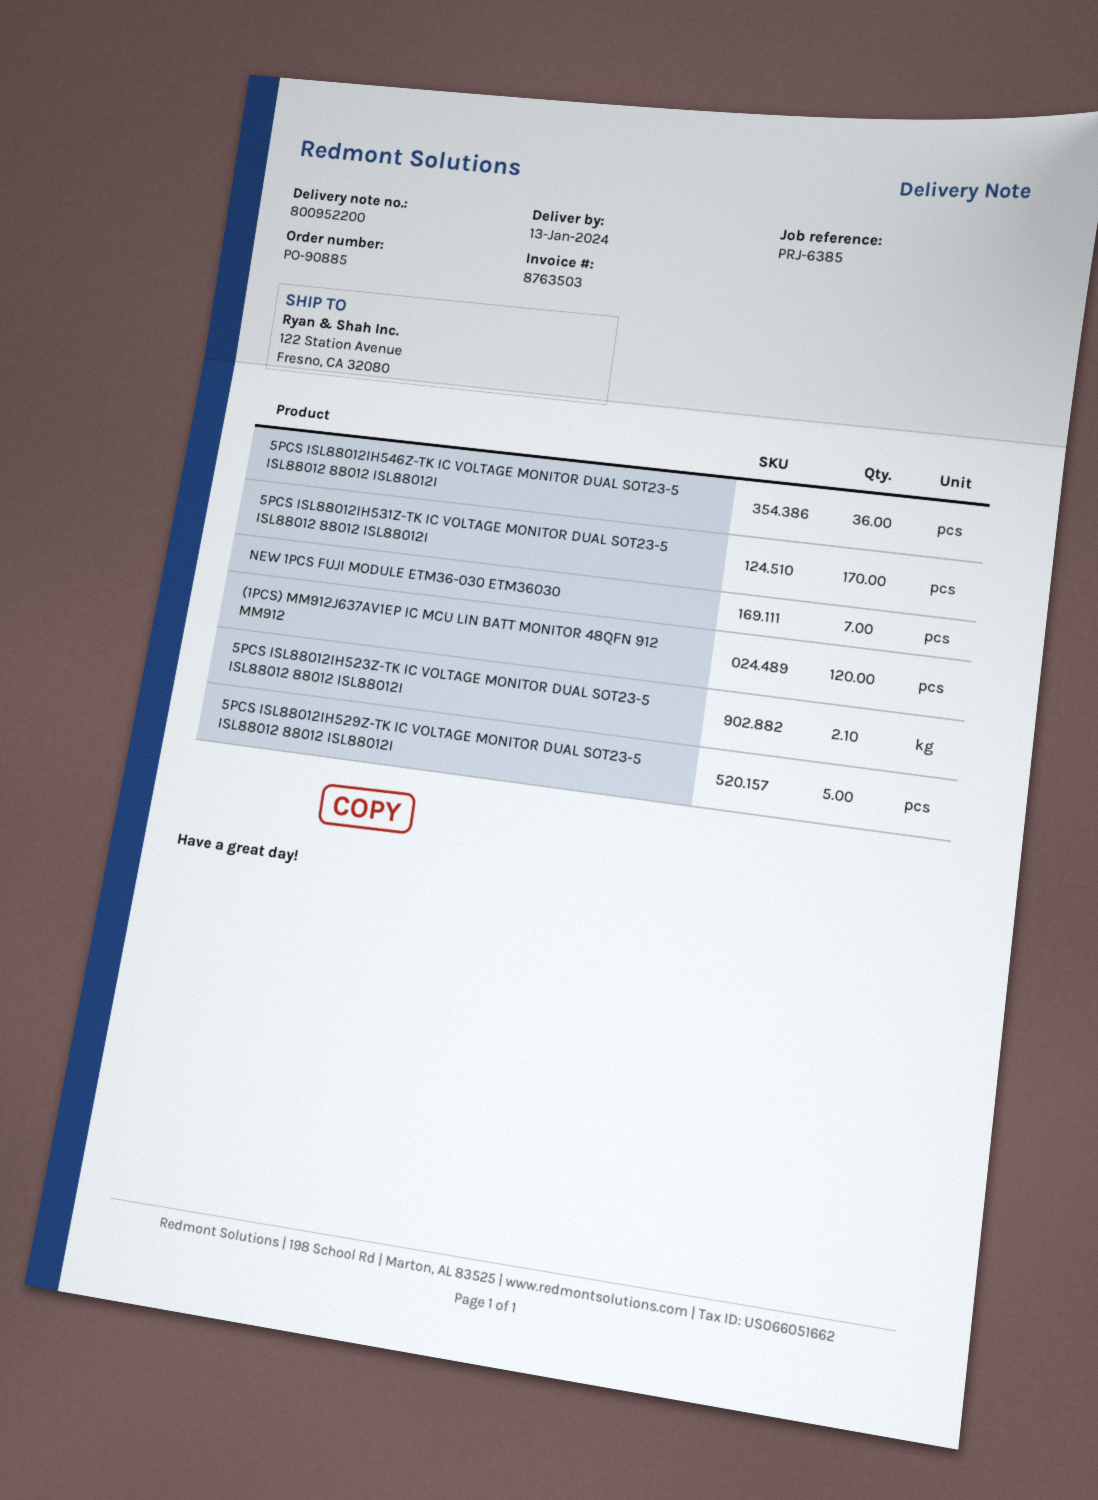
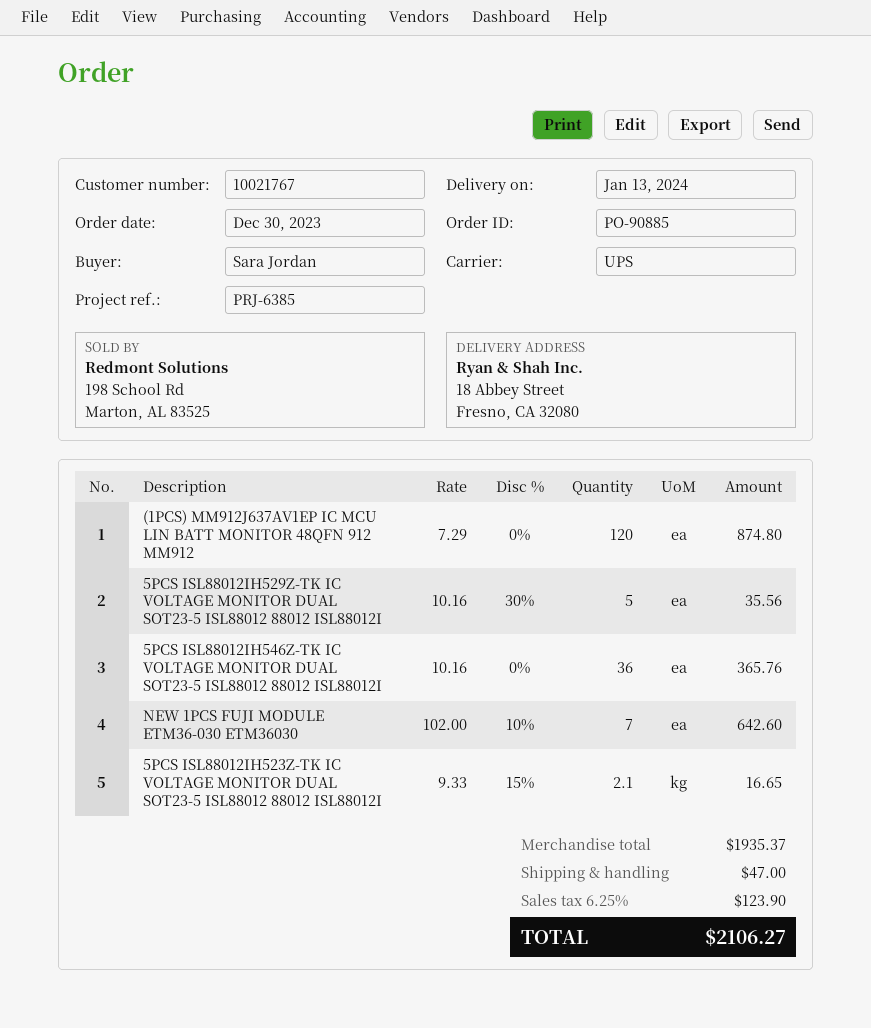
ship to: 122 Station Avenue, Fresno, CA 32080 -> 18 Abbey Street, Fresno, CA 32080
5PCS ISL88012IH531Z-TK IC VOLTAGE MONITOR DUAL SOT23-5 ISL88012 88012 ISL88012I: 170 -> none

